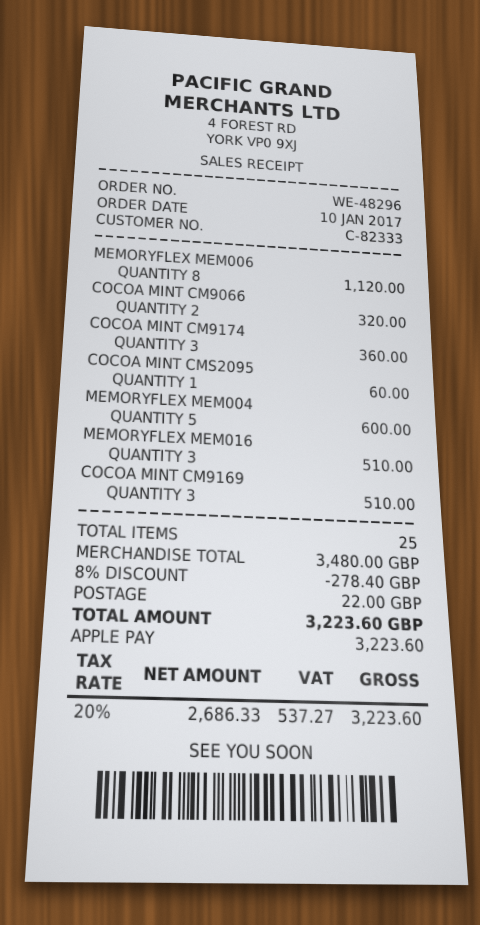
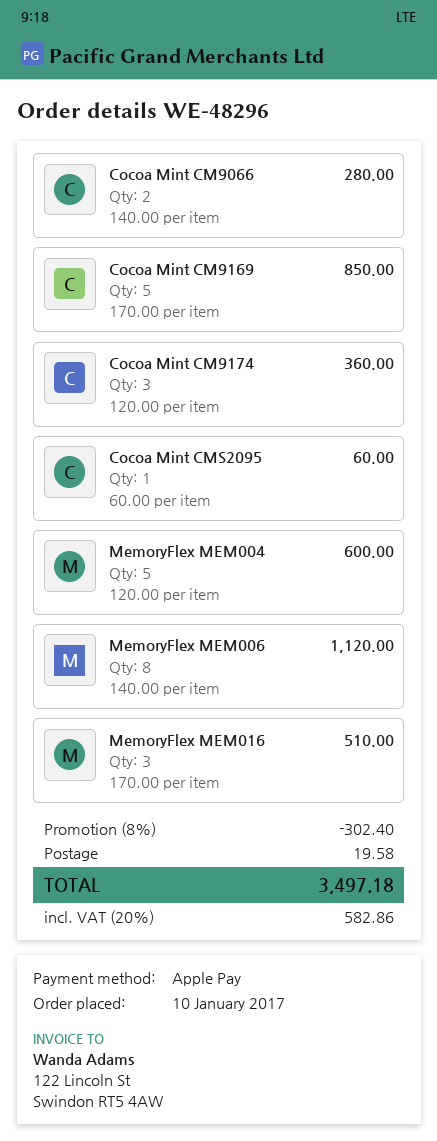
COCOA MINT CM9066: 2 for 320.00 -> 2 for 280.00
COCOA MINT CM9169: 3 for 510.00 -> 5 for 850.00
discount: 8% = 278.40 -> 8% = 302.40
shipping: 22.00 -> 19.58
tax: 20% = 537.27 -> 20% = 582.86
total: 3223.60 -> 3497.18

